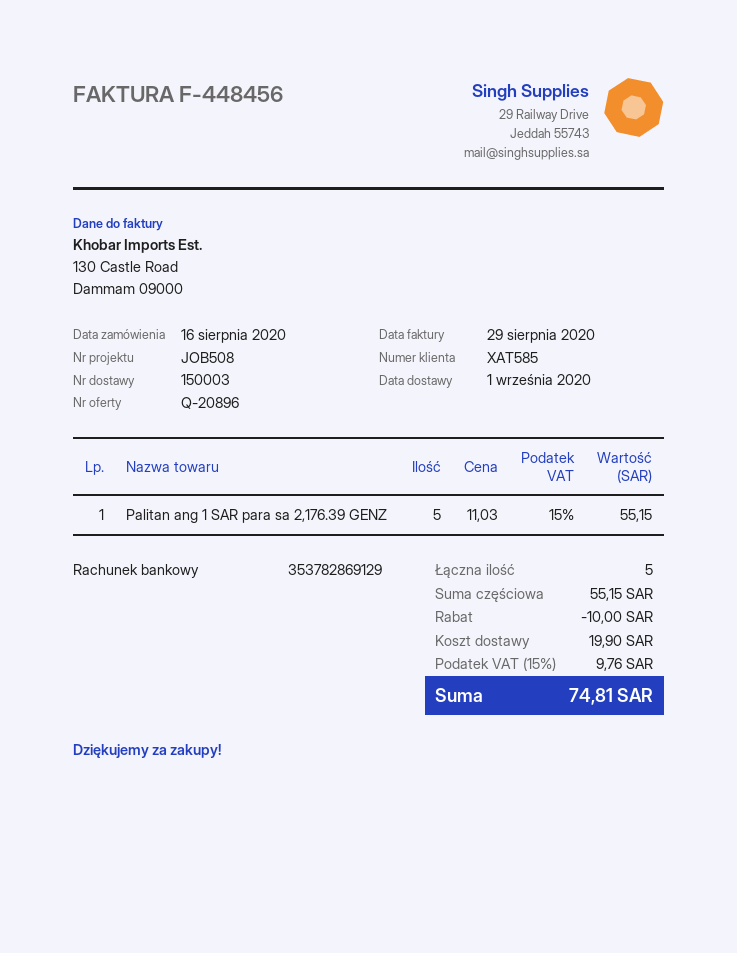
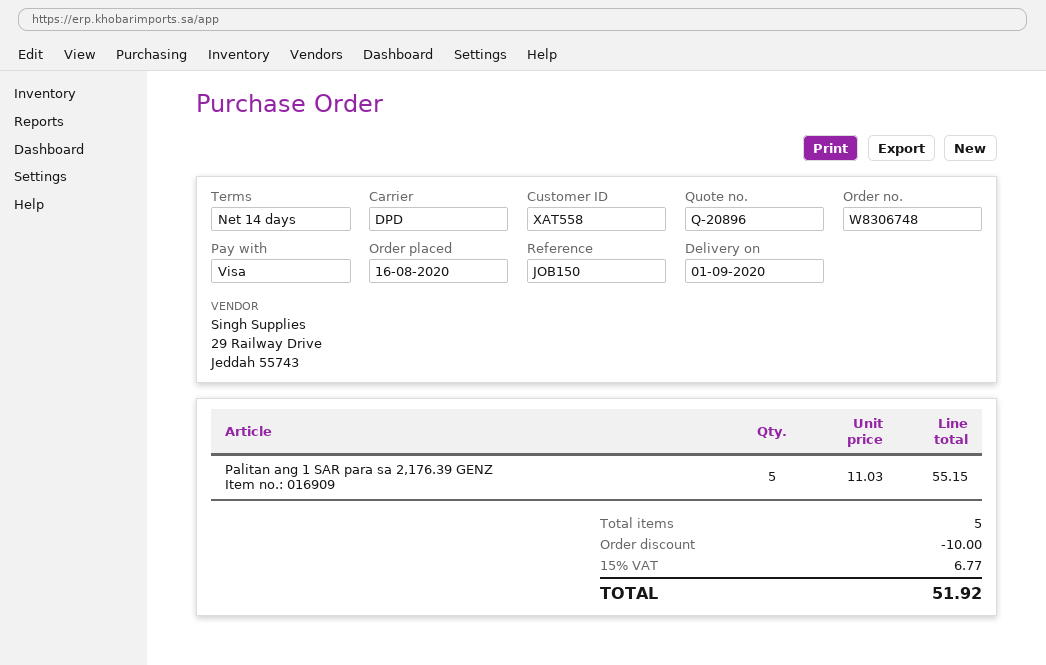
customer number: XAT585 -> XAT558
reference: JOB508 -> JOB150
shipping: 19.90 -> none
tax: 15% = 9.76 -> 15% = 6.77
total: 74.81 -> 51.92

